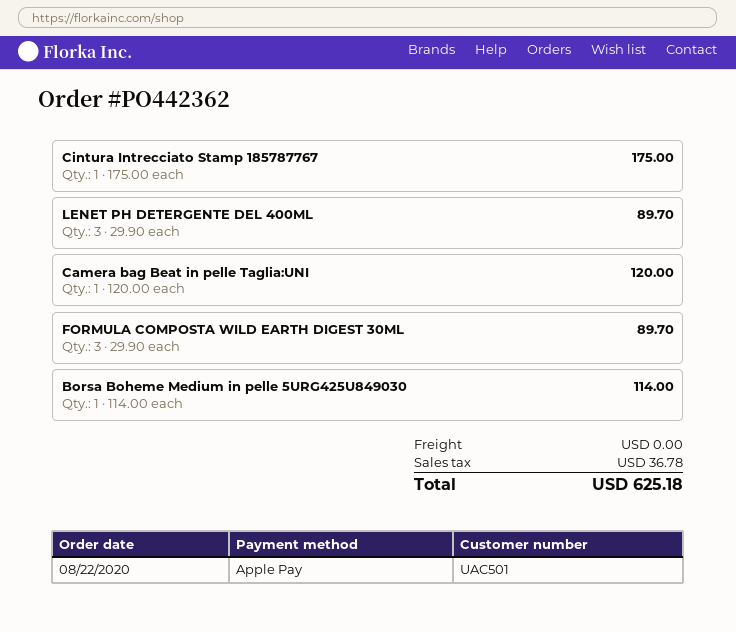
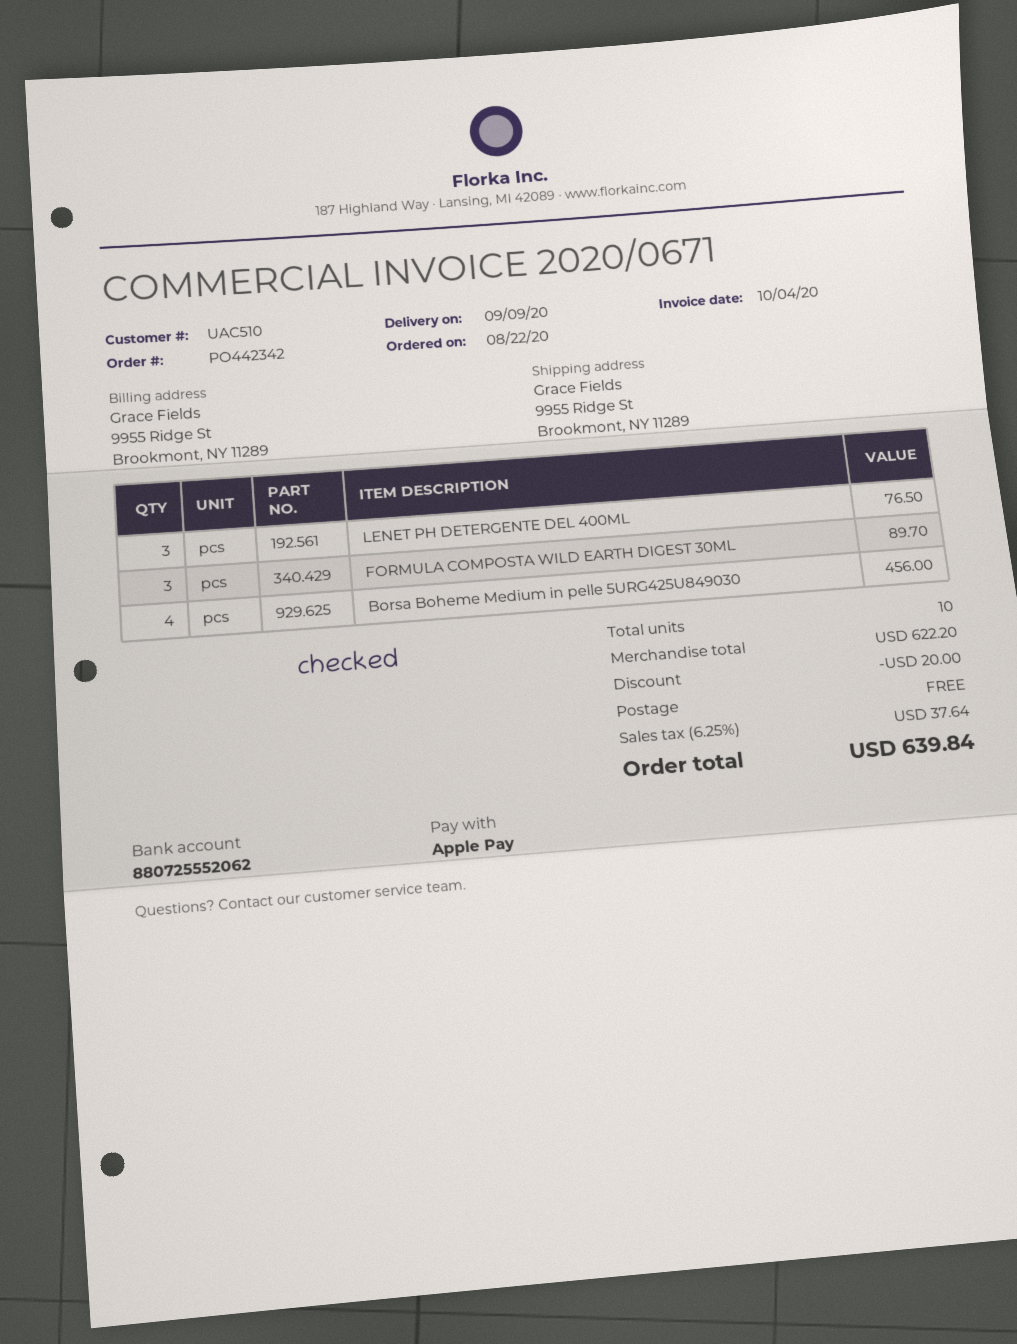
order number: PO442362 -> PO442342
customer number: UAC501 -> UAC510
Cintura Intrecciato Stamp 185787767: 1 for 175.00 -> none
LENET PH DETERGENTE DEL 400ML: 3 for 89.70 -> 3 for 76.50
Camera bag Beat in pelle Taglia:UNI: 1 for 120.00 -> none
Borsa Boheme Medium in pelle 5URG425U849030: 1 for 114.00 -> 4 for 456.00
discount: none -> 20.00
tax: 36.78 -> 37.64
total: 625.18 -> 639.84

